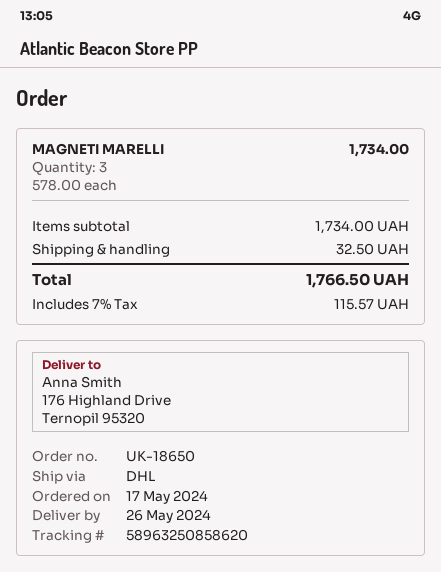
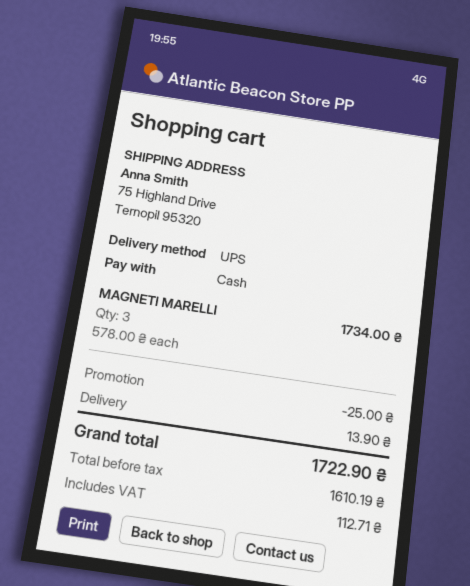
shipping method: DHL -> UPS
ship to: 176 Highland Drive, Ternopil 95320 -> 75 Highland Drive, Ternopil 95320
discount: none -> 25.00
shipping: 32.50 -> 13.90
tax: 115.57 -> 112.71
total: 1766.50 -> 1722.90

